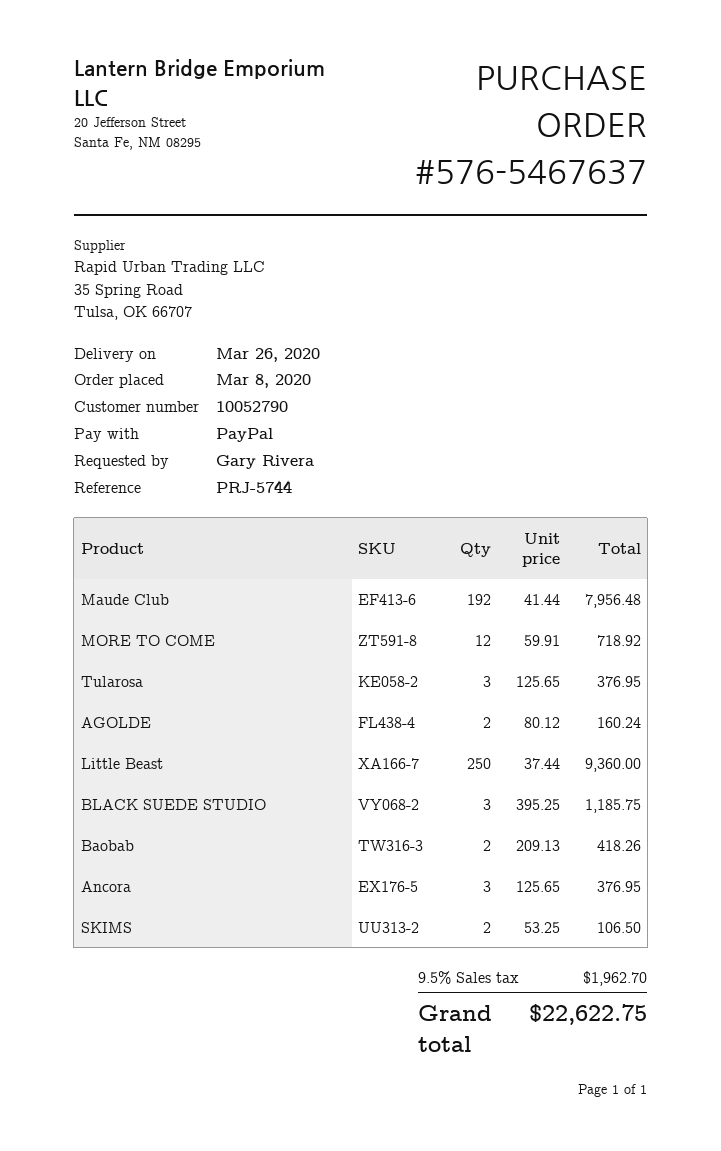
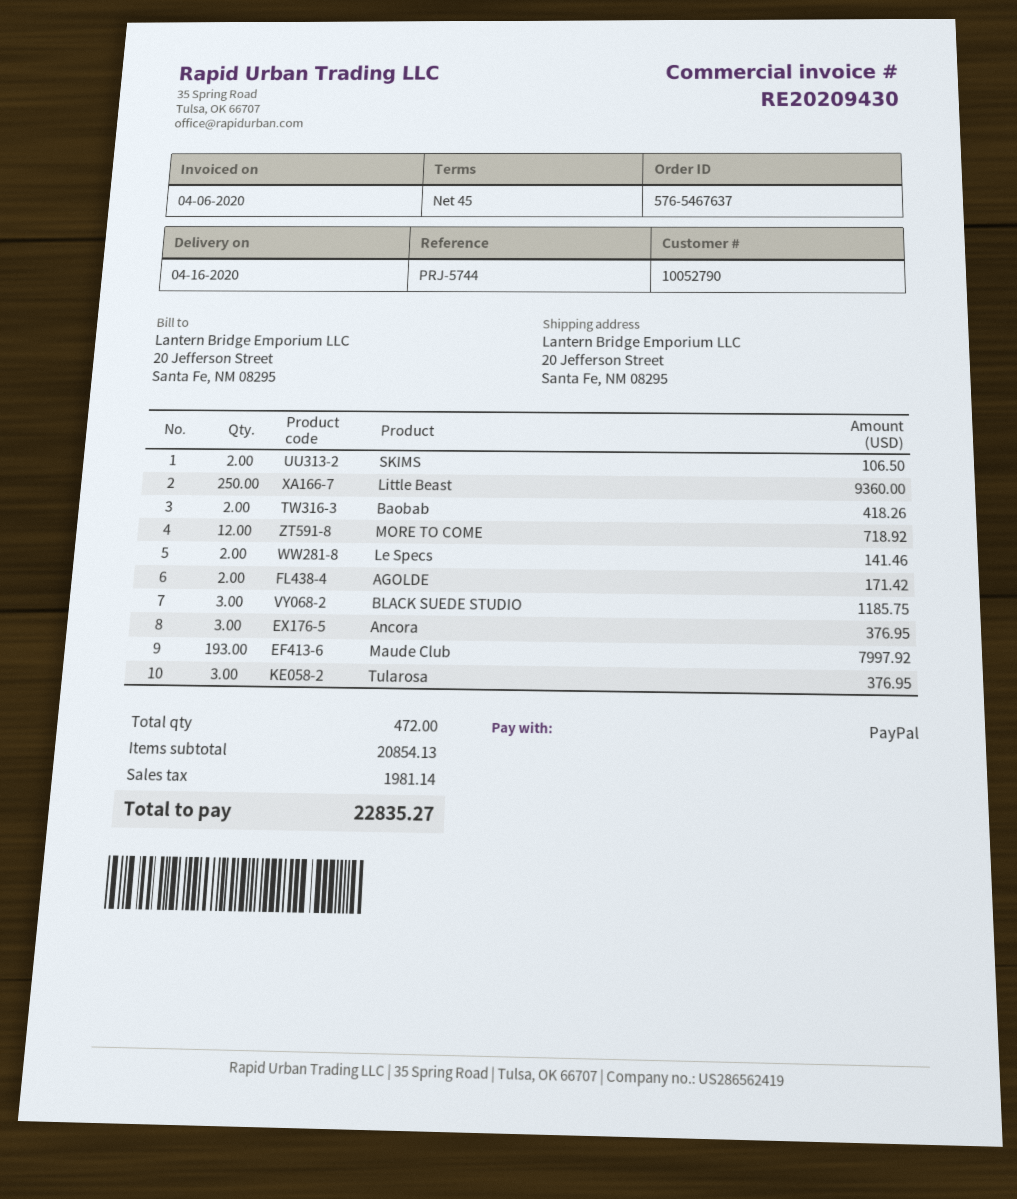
delivery date: 2020-03-26 -> 2020-04-16
Maude Club: 192 for 7956.48 -> 193 for 7997.92
AGOLDE: 2 for 160.24 -> 2 for 171.42
Le Specs: none -> 2 for 141.46
tax: 1962.70 -> 1981.14
total: 22622.75 -> 22835.27

